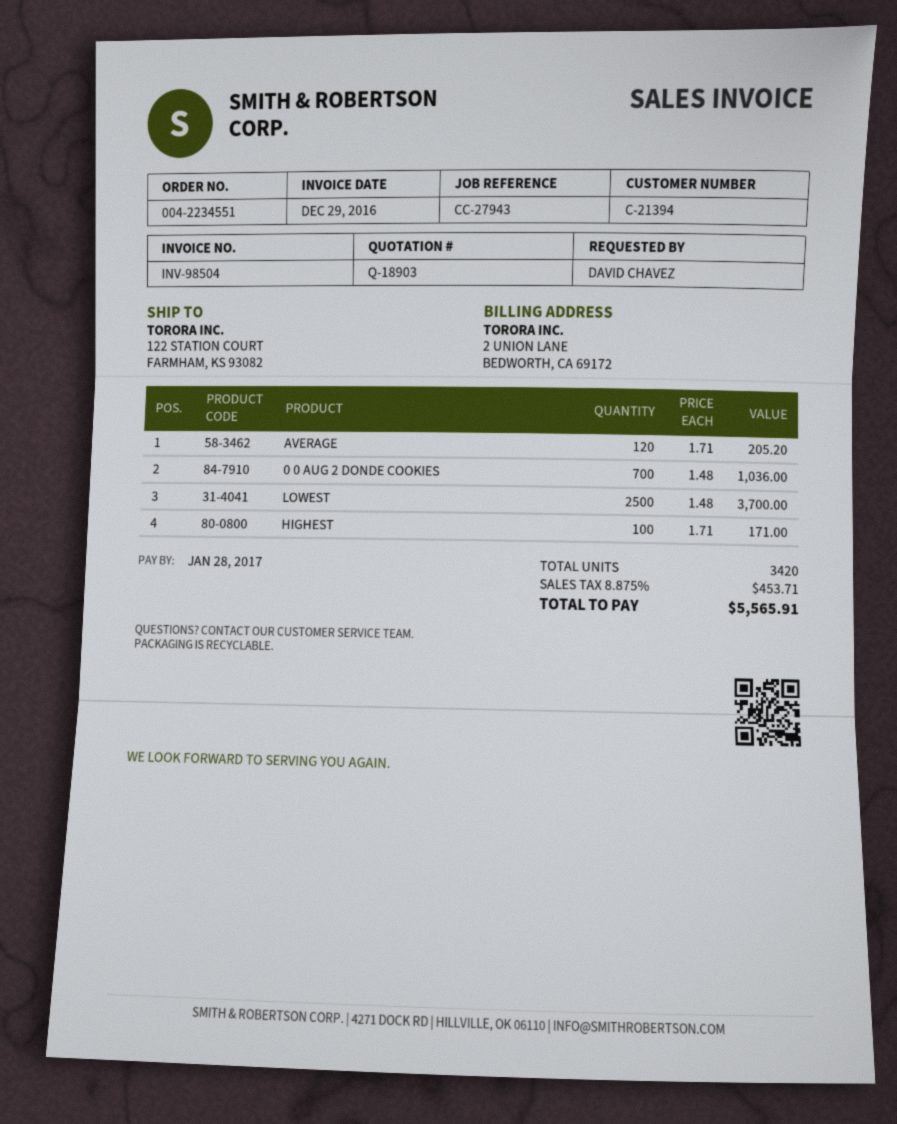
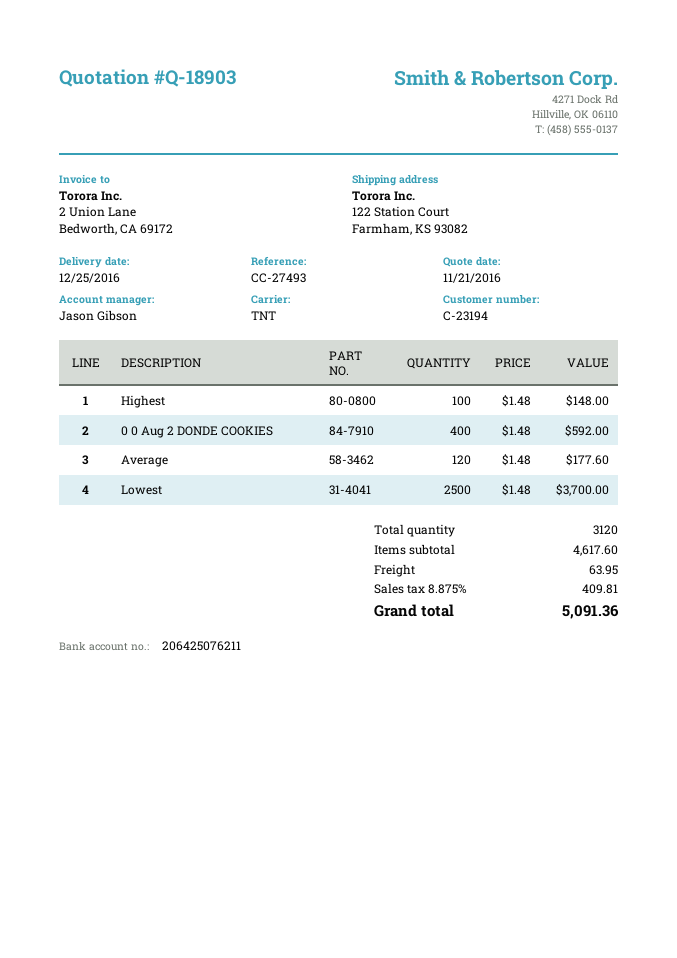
customer number: C-21394 -> C-23194
reference: CC-27943 -> CC-27493
AVERAGE: 120 x 1.71 = 205.20 -> 120 x 1.48 = 177.60
0 0 AUG 2 DONDE COOKIES: 700 x 1.48 = 1036.00 -> 400 x 1.48 = 592.00
HIGHEST: 100 x 1.71 = 171.00 -> 100 x 1.48 = 148.00
total quantity: 3420 -> 3120
shipping: none -> 63.95
tax: 8.875% = 453.71 -> 8.875% = 409.81
total: 5565.91 -> 5091.36

